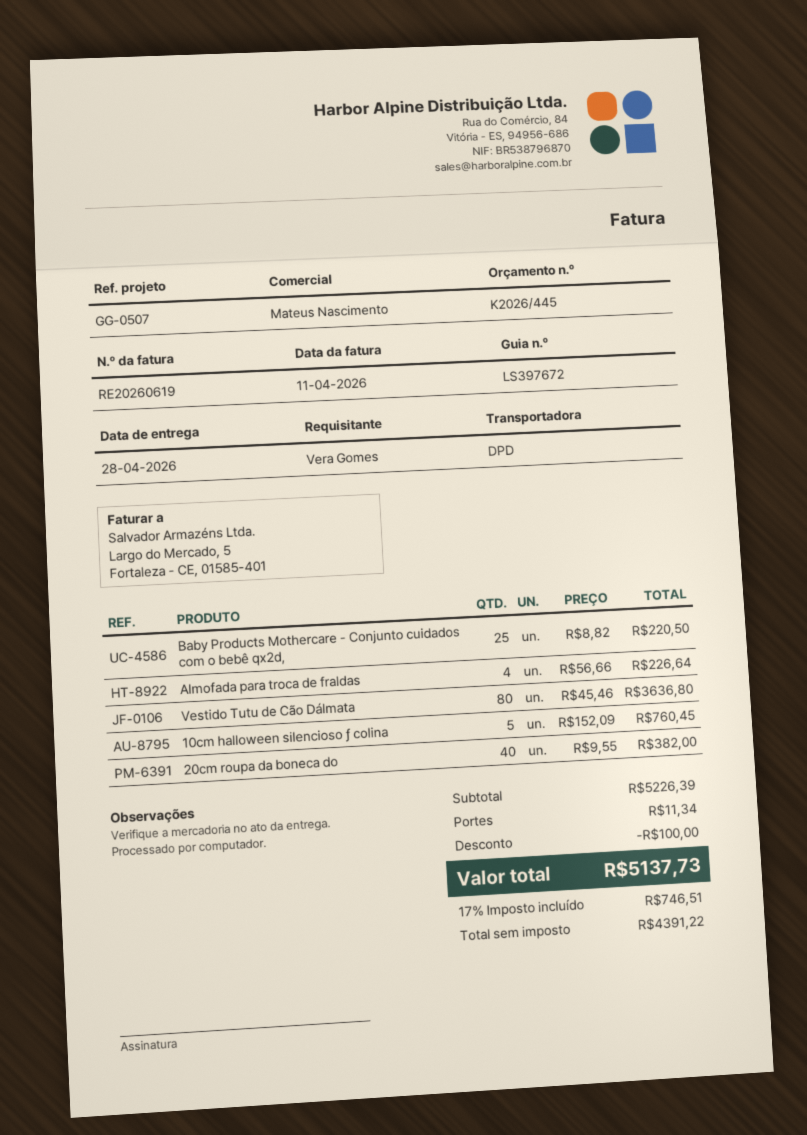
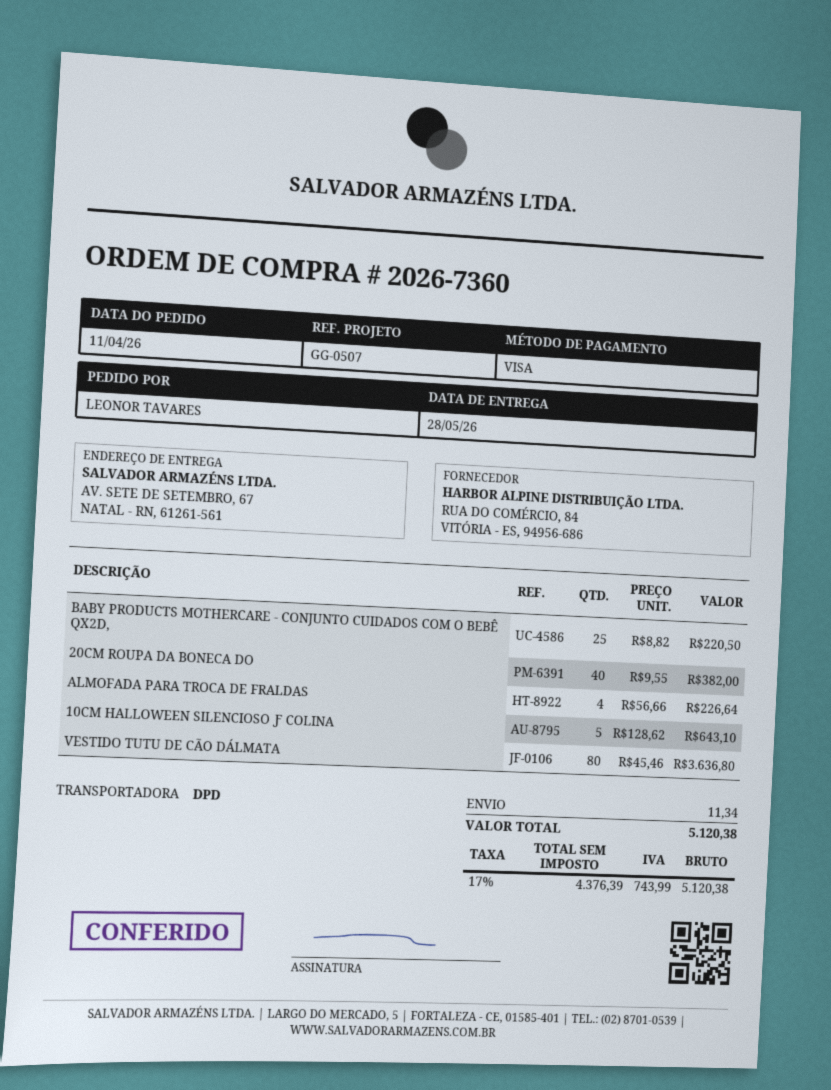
delivery date: 2026-04-28 -> 2026-05-28
ordered by: Vera Gomes -> LEONOR TAVARES
10cm halloween silencioso ƒ colina: 5 x 152.09 = 760.45 -> 5 x 128.62 = 643.10
discount: 100.00 -> none
net: 4391.22 -> 4376.39
tax: 17% = 746.51 -> 17% = 743.99
total: 5137.73 -> 5120.38

